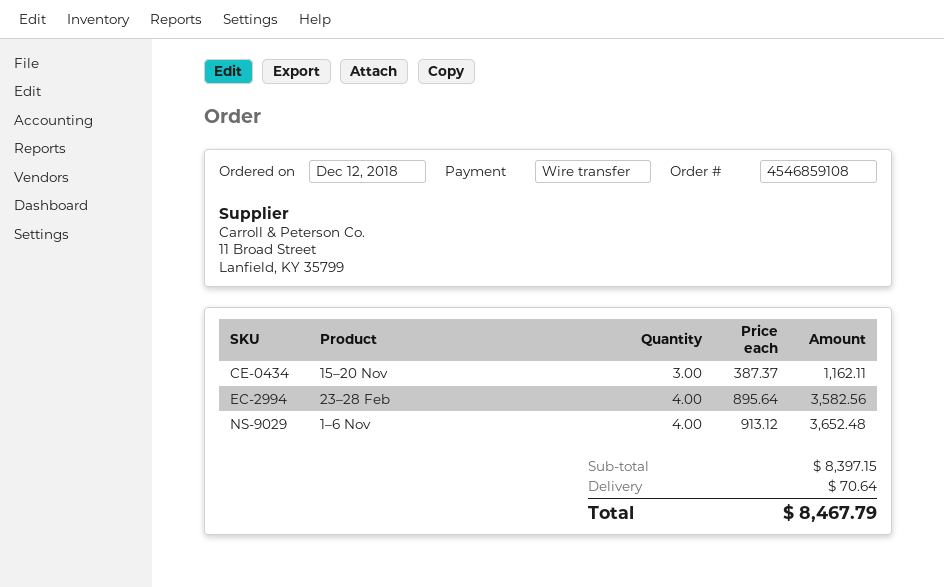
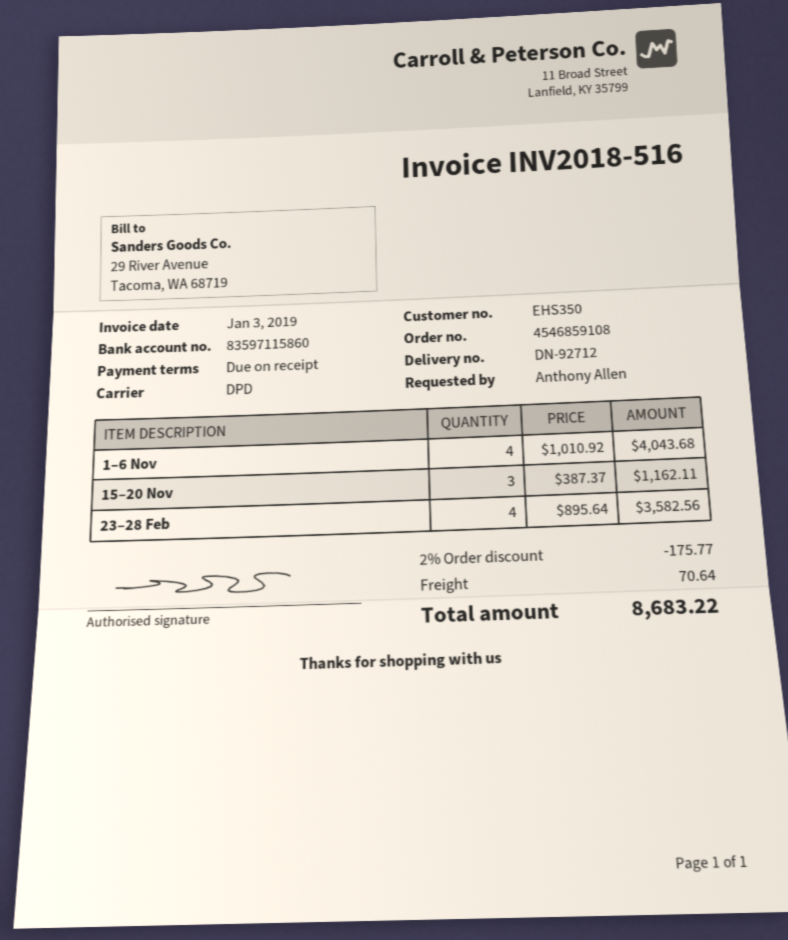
1–6 Nov: 4 x 913.12 = 3652.48 -> 4 x 1010.92 = 4043.68
discount: none -> 2% = 175.77
total: 8467.79 -> 8683.22

